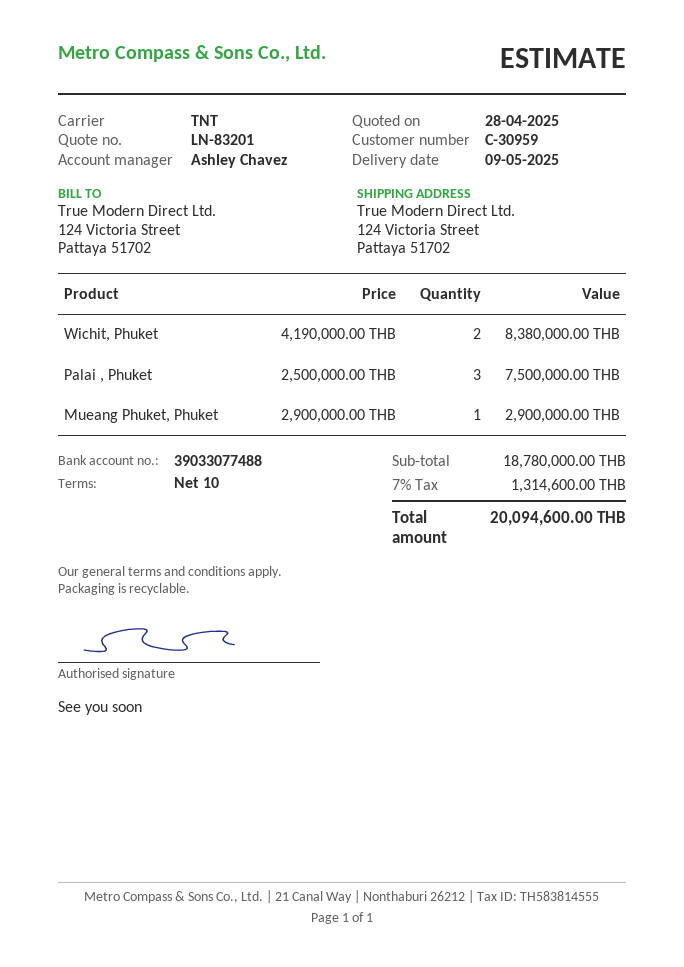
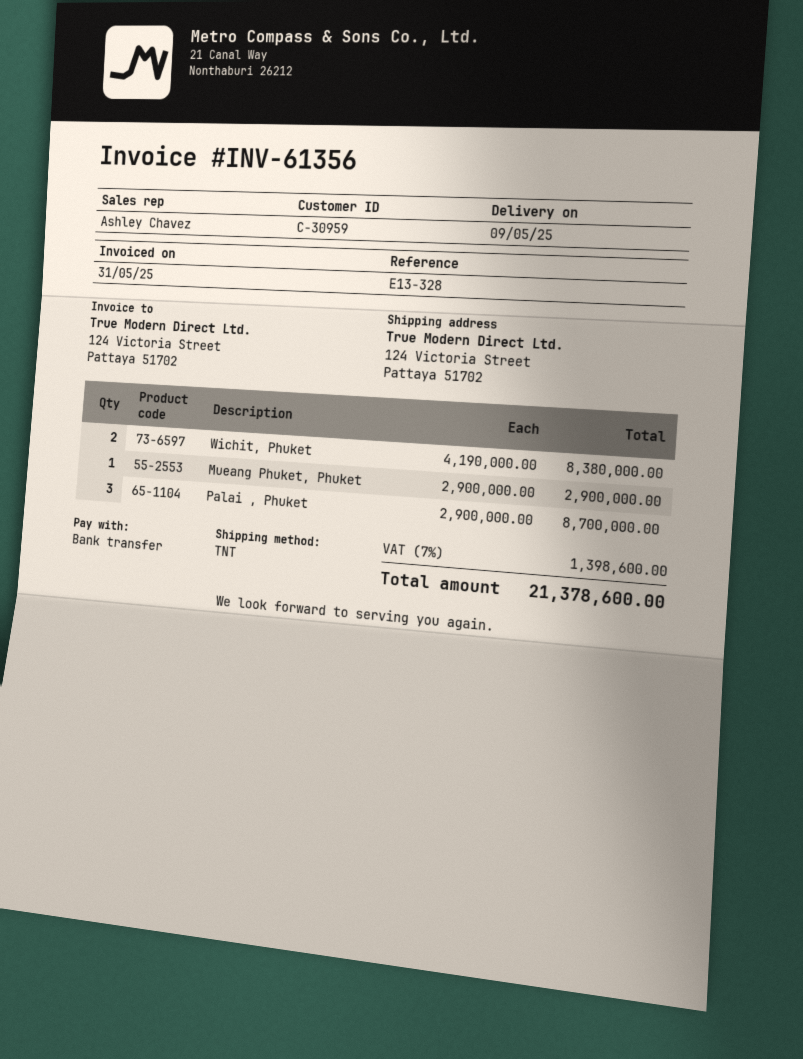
Palai , Phuket: 3 x 2500000.00 = 7500000.00 -> 3 x 2900000.00 = 8700000.00
tax: 7% = 1314600.00 -> 7% = 1398600.00
total: 20094600.00 -> 21378600.00

